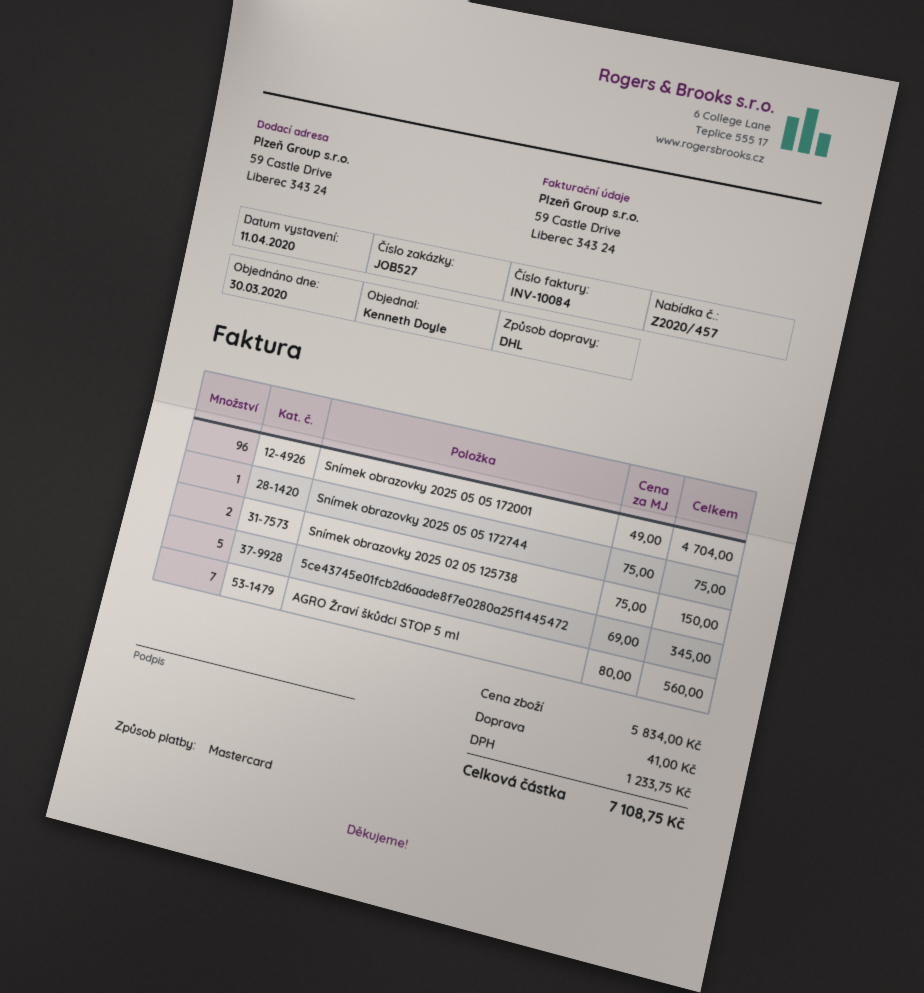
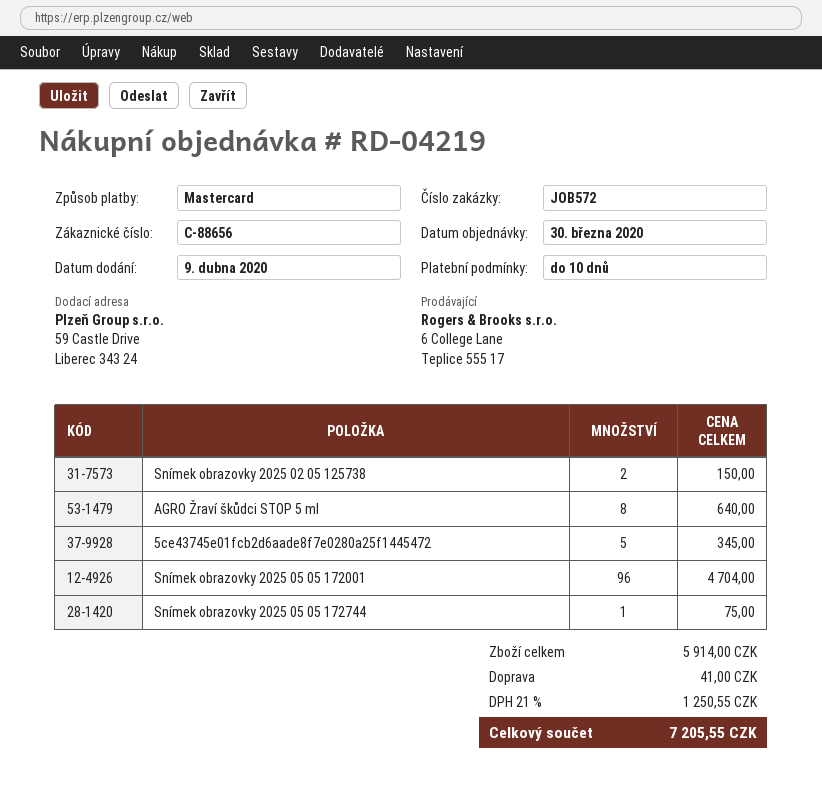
reference: JOB527 -> JOB572
AGRO Žraví škůdci STOP 5 ml: 7 for 560.00 -> 8 for 640.00
subtotal: 5834.00 -> 5914.00
tax: 1233.75 -> 1250.55
total: 7108.75 -> 7205.55

